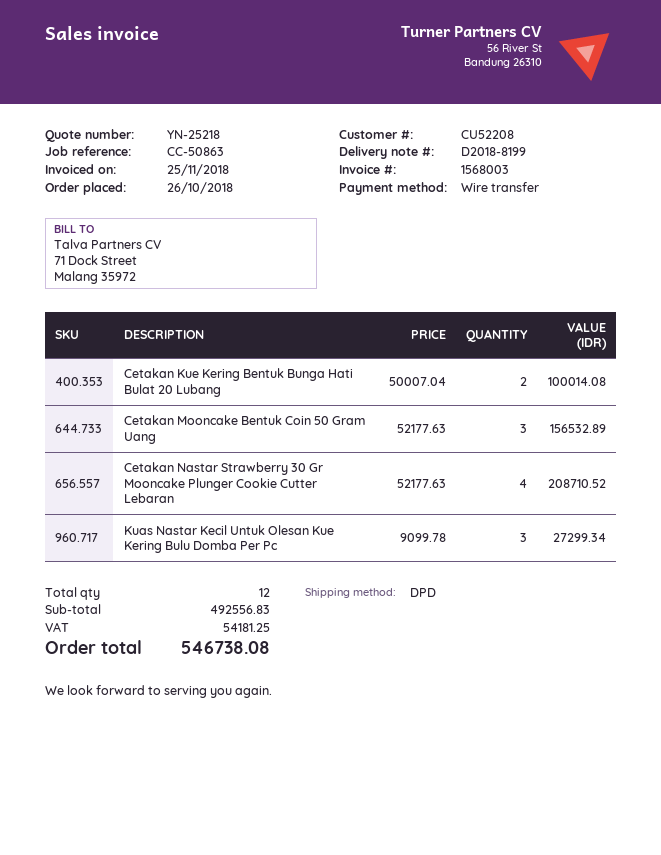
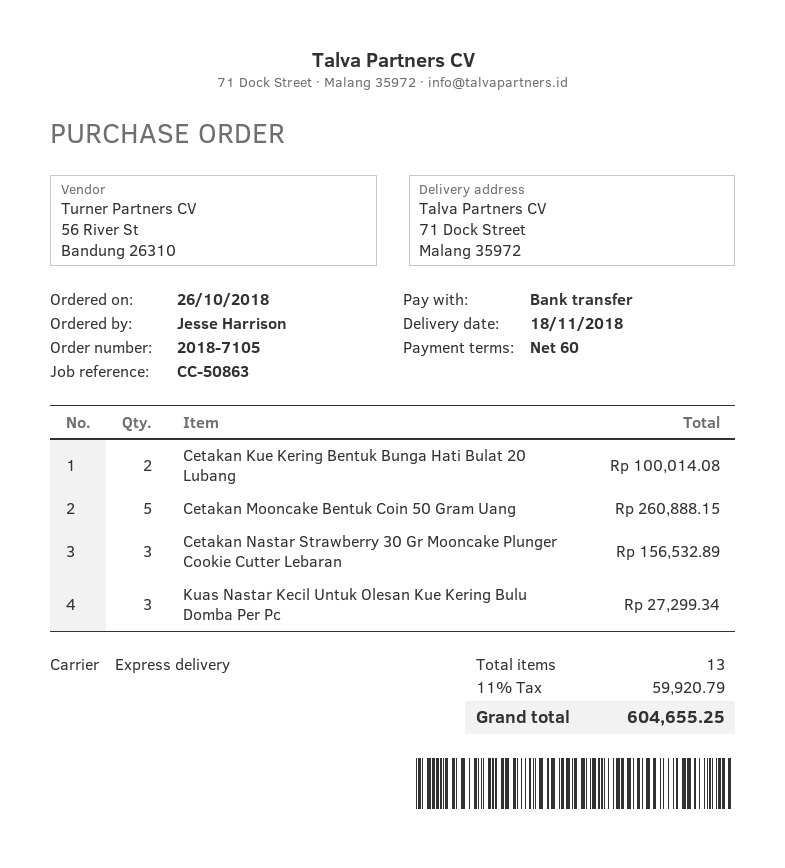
shipping method: DPD -> express
Cetakan Mooncake Bentuk Coin 50 Gram Uang: 3 for 156532.89 -> 5 for 260888.15
Cetakan Nastar Strawberry 30 Gr Mooncake Plunger Cookie Cutter Lebaran: 4 for 208710.52 -> 3 for 156532.89
total quantity: 12 -> 13
tax: 54181.25 -> 59920.79
total: 546738.08 -> 604655.25

